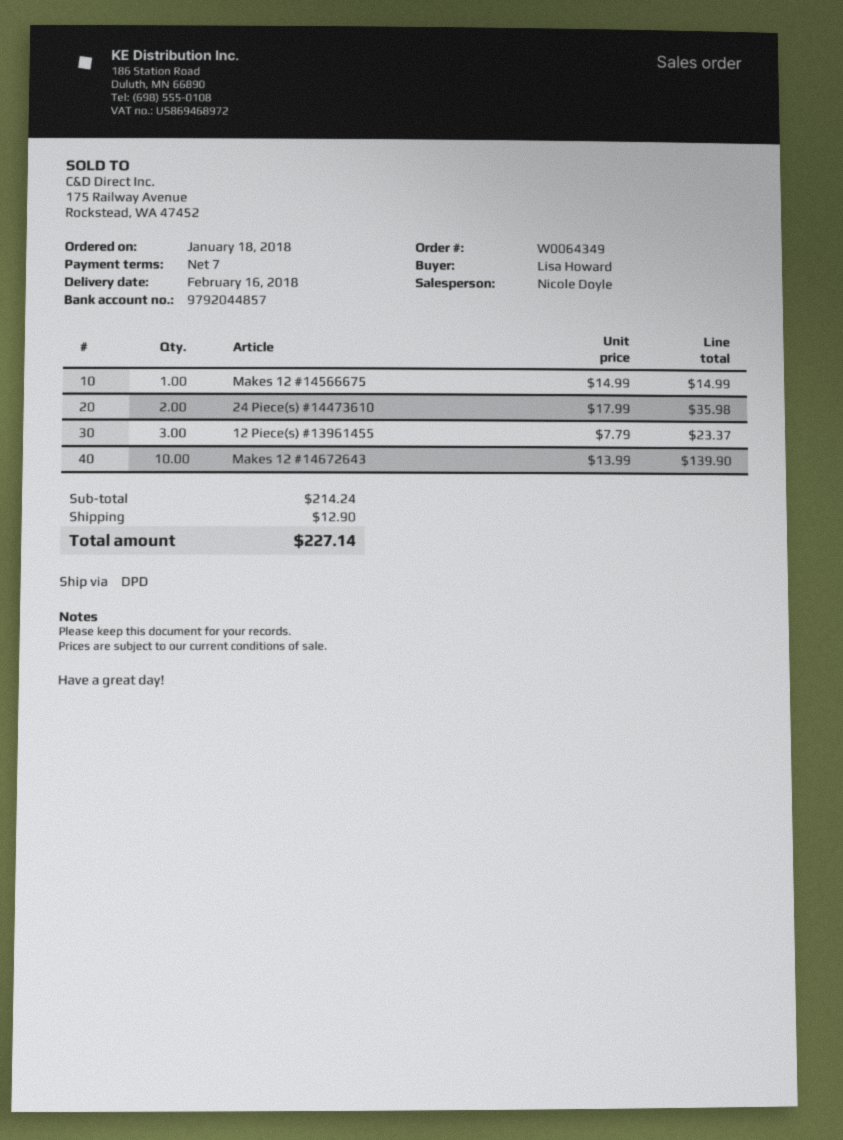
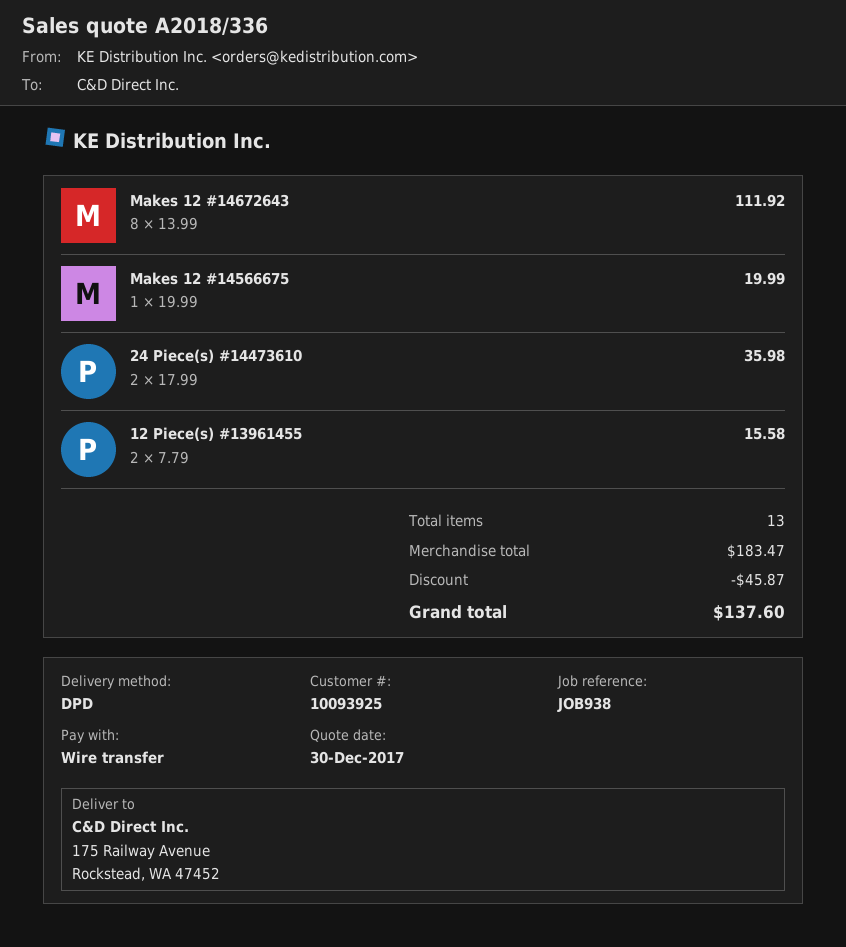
Makes 12 #14566675: 1 x 14.99 = 14.99 -> 1 x 19.99 = 19.99
12 Piece(s) #13961455: 3 x 7.79 = 23.37 -> 2 x 7.79 = 15.58
Makes 12 #14672643: 10 x 13.99 = 139.90 -> 8 x 13.99 = 111.92
subtotal: 214.24 -> 183.47
discount: none -> 45.87
shipping: 12.90 -> none
total: 227.14 -> 137.60

